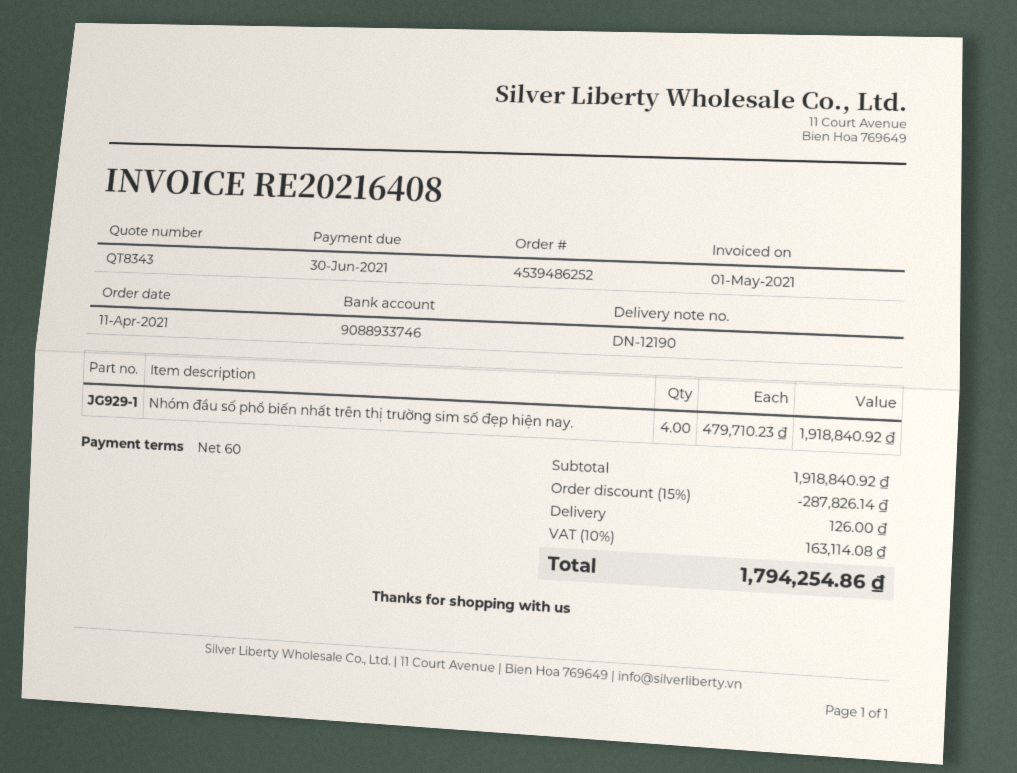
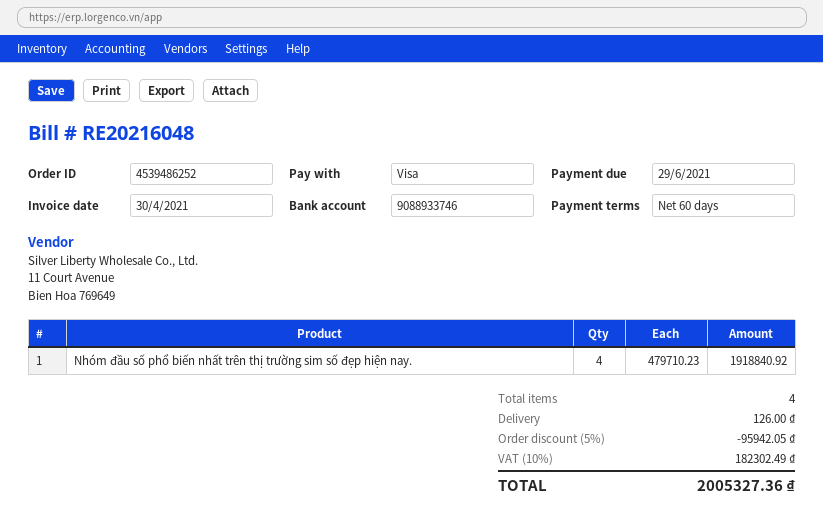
invoice number: RE20216408 -> RE20216048
invoice date: 2021-05-01 -> 2021-04-30
due date: 2021-06-30 -> 2021-06-29
discount: 15% = 287826.14 -> 5% = 95942.05
tax: 10% = 163114.08 -> 10% = 182302.49
total: 1794254.86 -> 2005327.36

